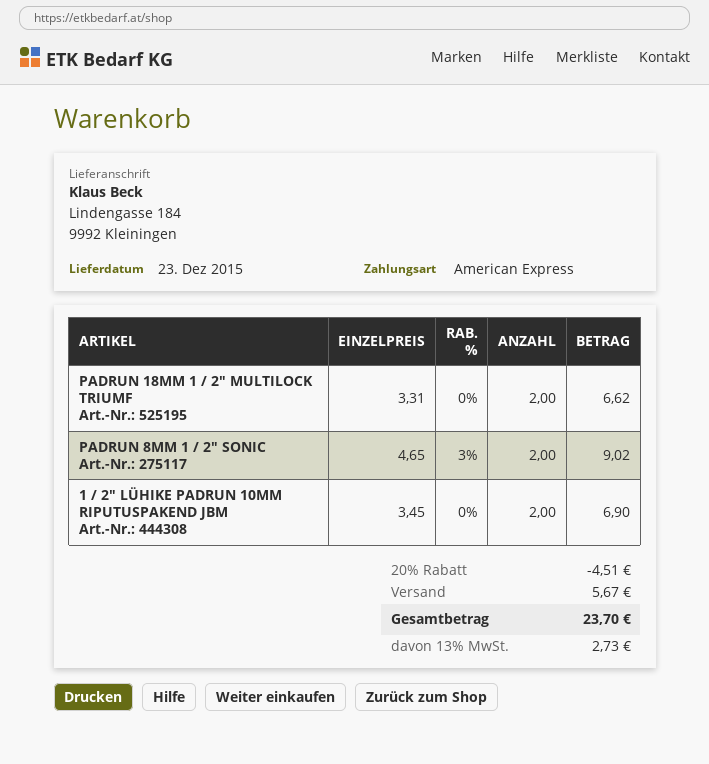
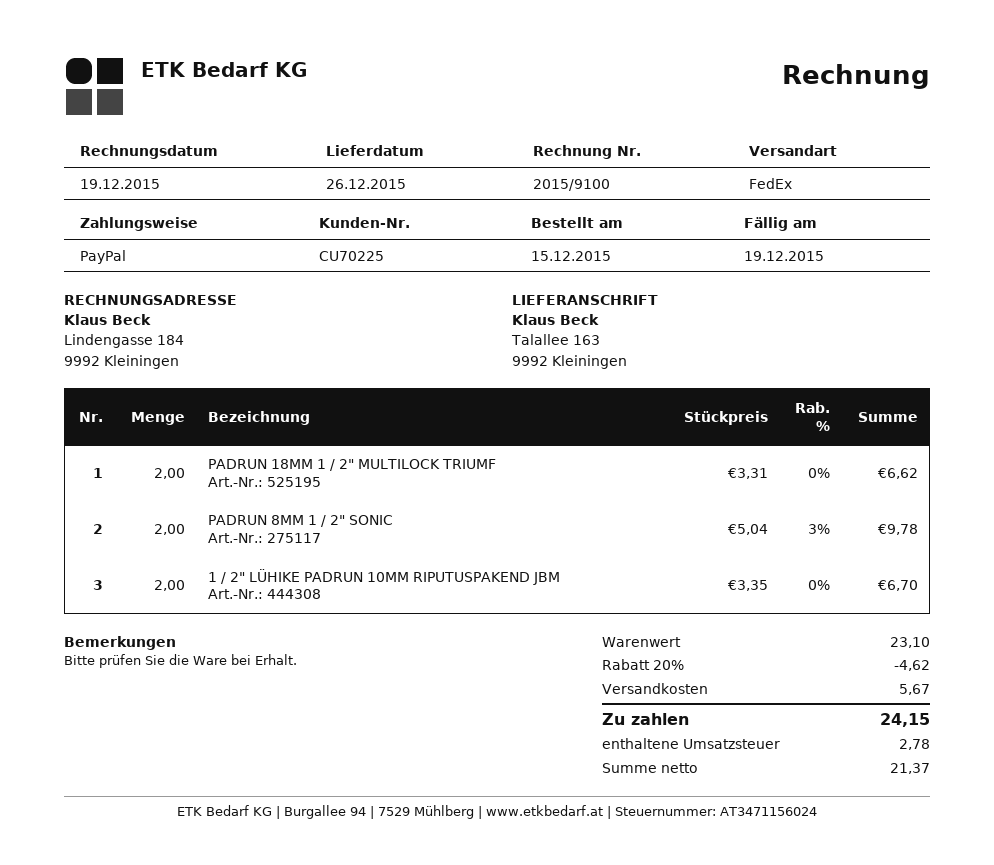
delivery date: 2015-12-23 -> 2015-12-26
payment method: American Express -> PayPal
ship to: Lindengasse 184, 9992 Kleiningen -> Talallee 163, 9992 Kleiningen
PADRUN 8MM 1 / 2" SONIC: 2 x 4.65 - 3% = 9.02 -> 2 x 5.04 - 3% = 9.78
1 / 2" LÜHIKE PADRUN 10MM RIPUTUSPAKEND JBM: 2 x 3.45 = 6.90 -> 2 x 3.35 = 6.70
discount: 20% = 4.51 -> 20% = 4.62
tax: 2.73 -> 2.78
total: 23.70 -> 24.15

